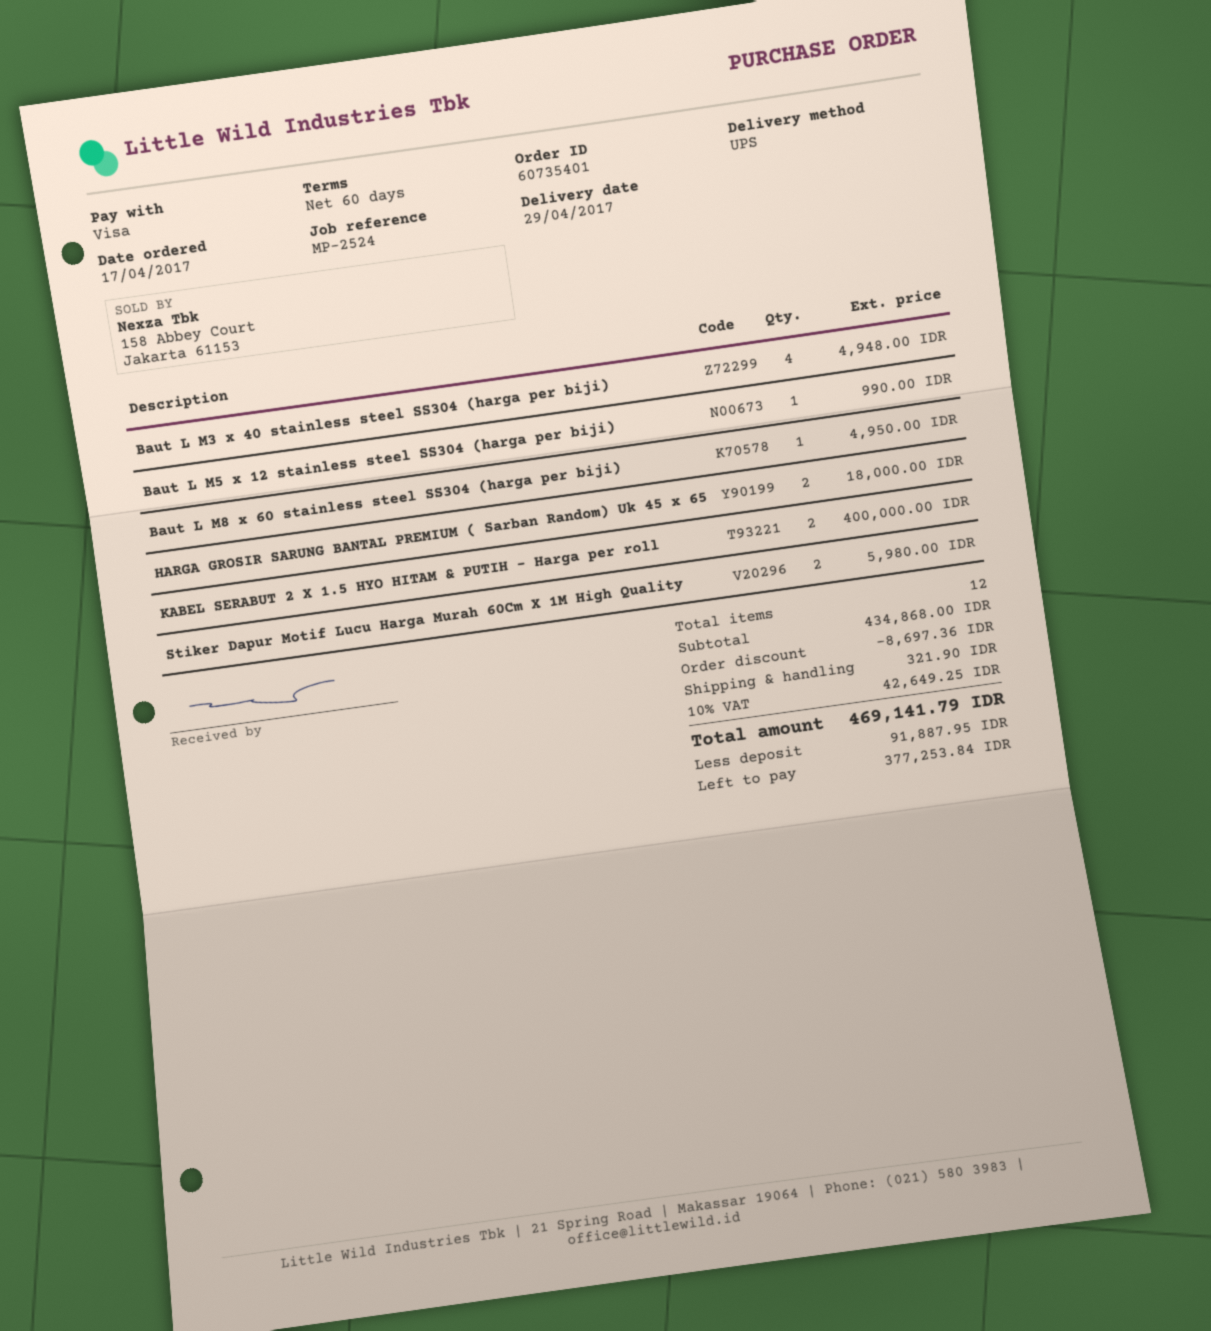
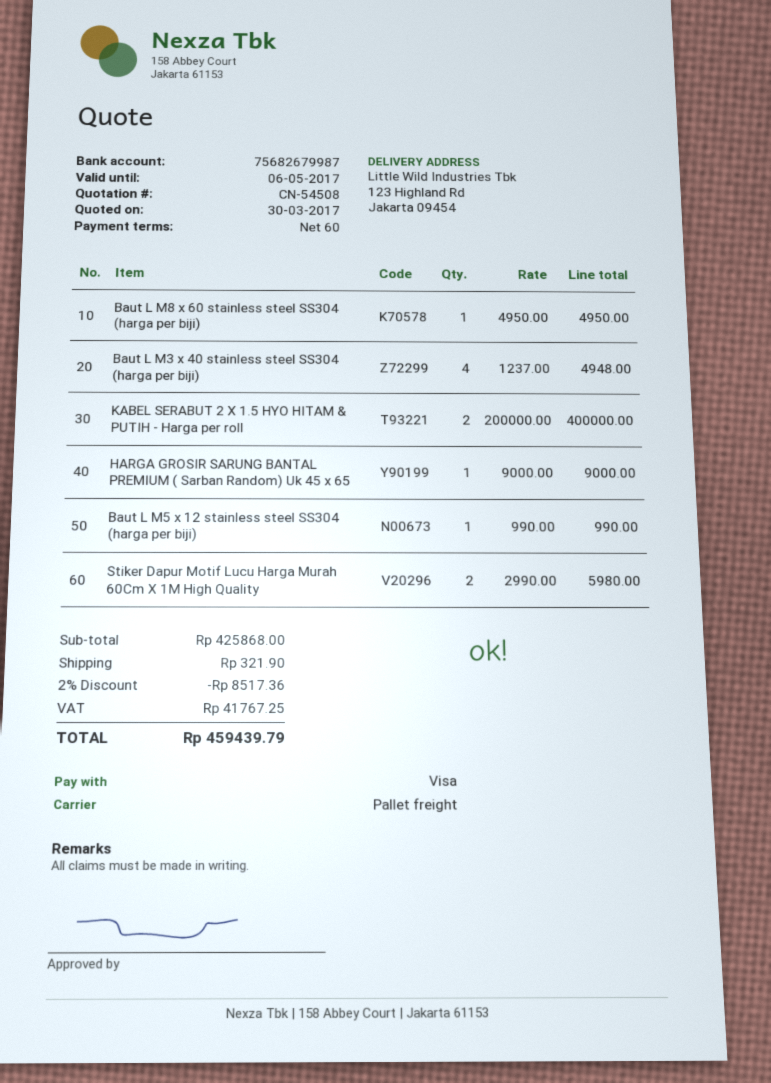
shipping method: UPS -> pallet freight
HARGA GROSIR SARUNG BANTAL PREMIUM ( Sarban Random) Uk 45 x 65: 2 for 18000.00 -> 1 for 9000.00
subtotal: 434868.00 -> 425868.00
discount: 8697.36 -> 8517.36
tax: 42649.25 -> 41767.25
total: 469141.79 -> 459439.79

